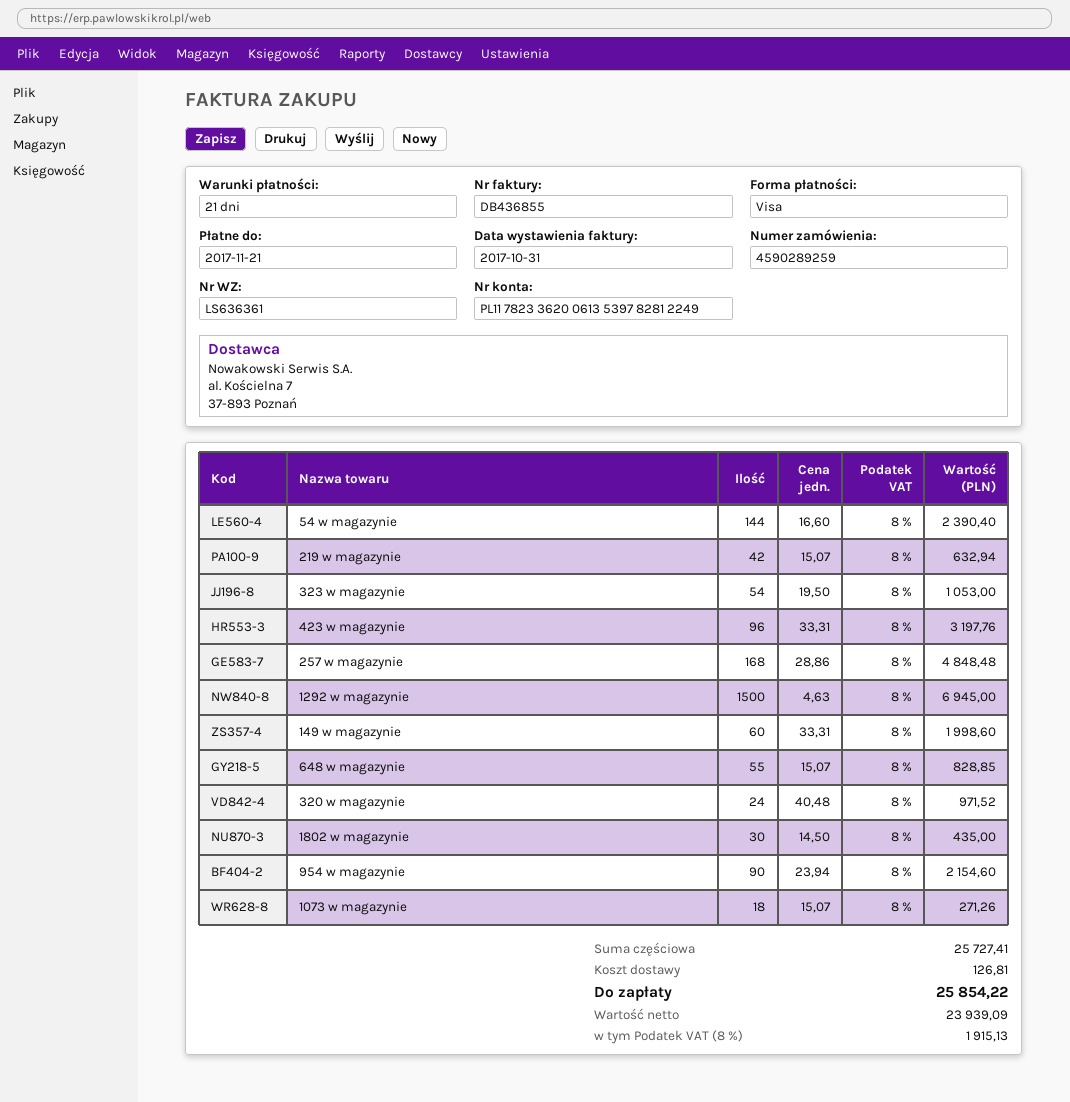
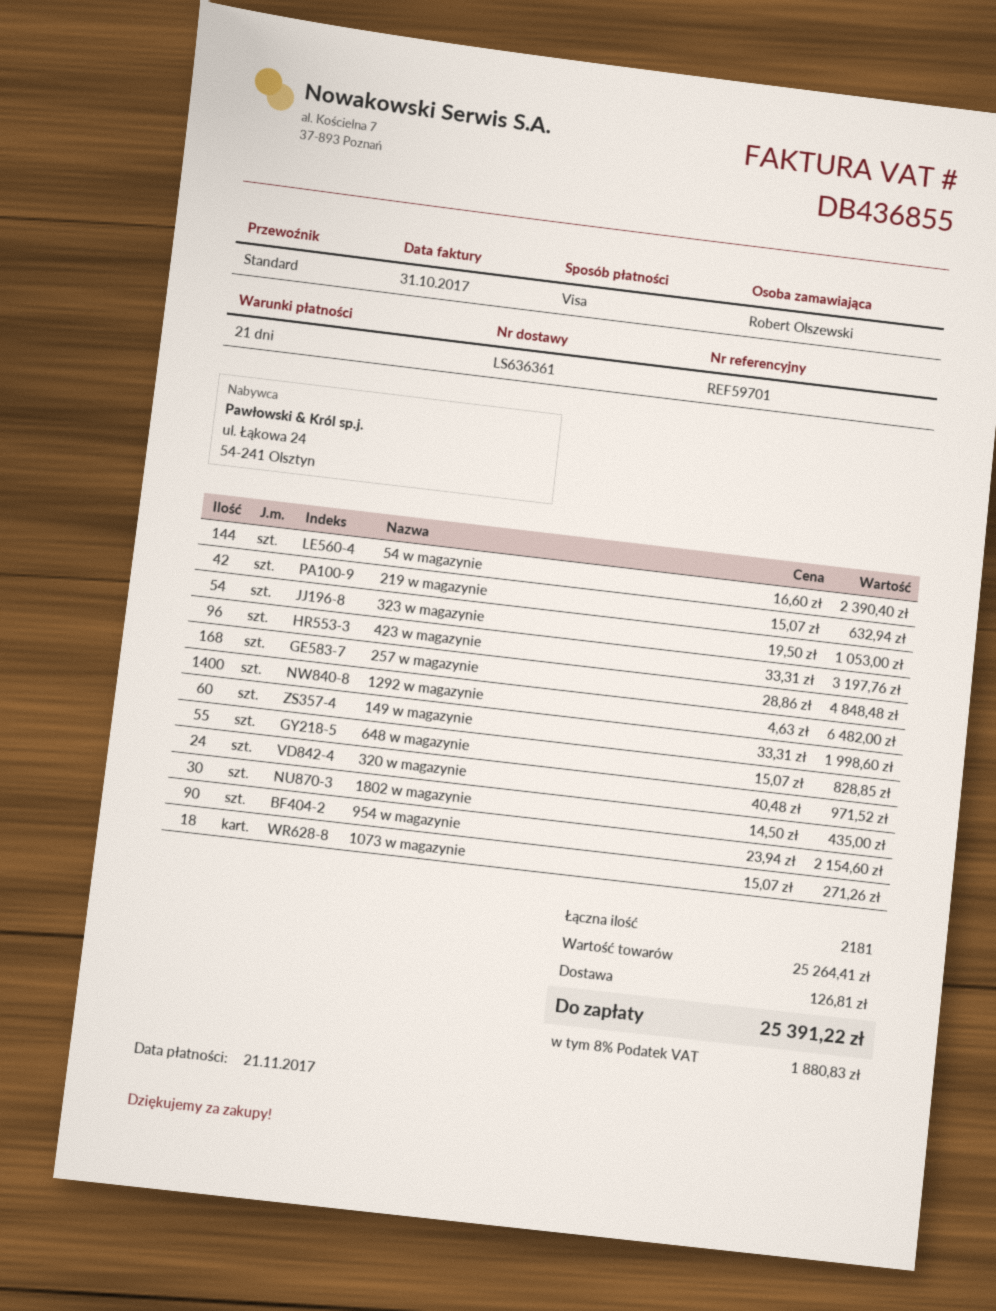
1292 w magazynie: 1500 x 4.63 = 6945.00 -> 1400 x 4.63 = 6482.00
subtotal: 25727.41 -> 25264.41
tax: 8% = 1915.13 -> 8% = 1880.83
total: 25854.22 -> 25391.22

